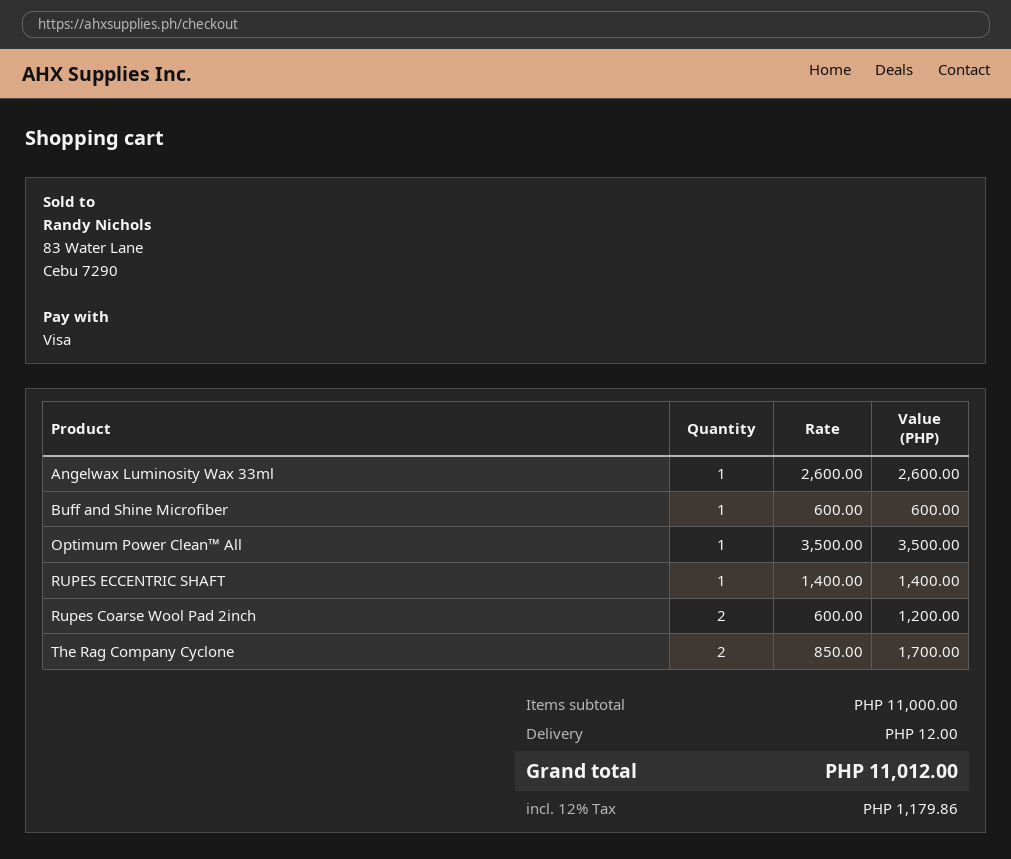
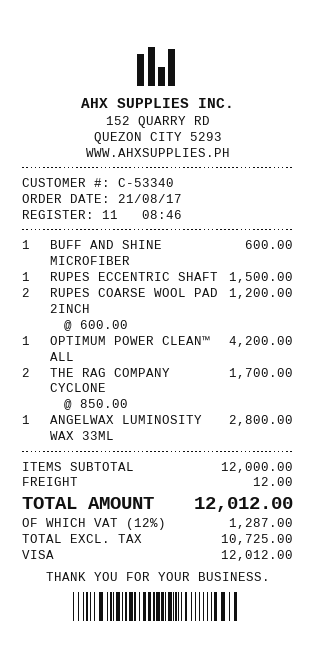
Angelwax Luminosity Wax 33ml: 1 x 2600.00 = 2600.00 -> 1 x 2800.00 = 2800.00
Optimum Power Clean™ All: 1 x 3500.00 = 3500.00 -> 1 x 4200.00 = 4200.00
RUPES ECCENTRIC SHAFT: 1 x 1400.00 = 1400.00 -> 1 x 1500.00 = 1500.00
subtotal: 11000.00 -> 12000.00
tax: 12% = 1179.86 -> 12% = 1287.00
total: 11012.00 -> 12012.00

